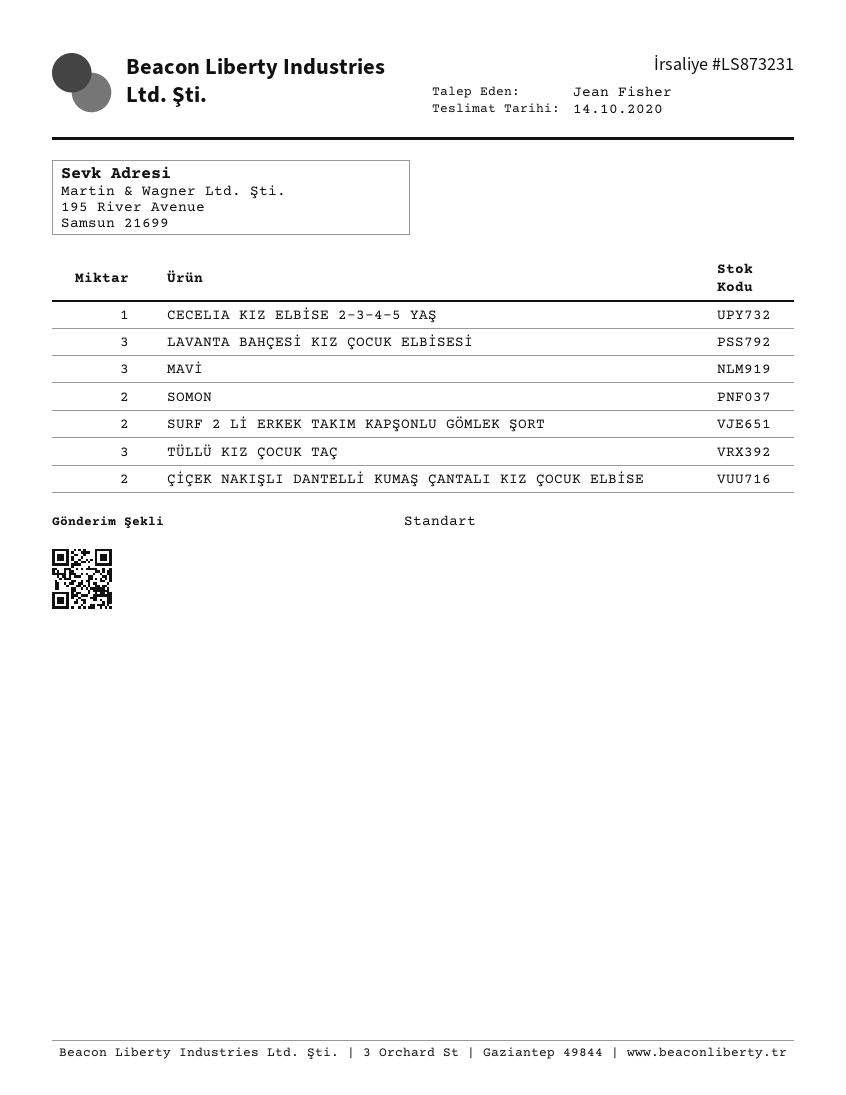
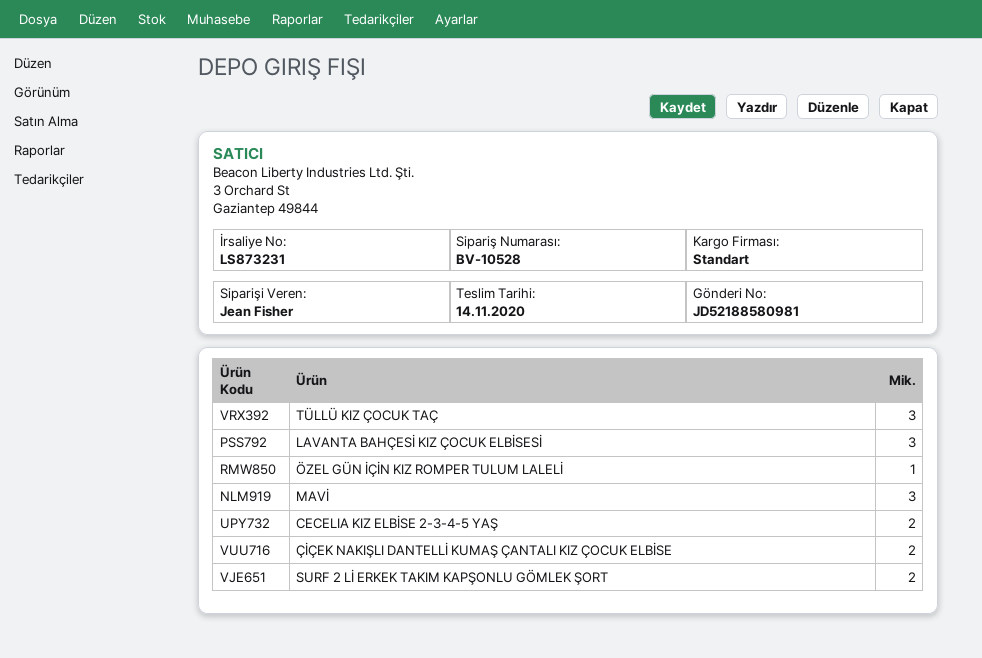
delivery date: 2020-10-14 -> 2020-11-14
CECELIA KIZ ELBİSE 2-3-4-5 YAŞ: 1 -> 2
SOMON: 2 -> none
ÖZEL GÜN İÇİN KIZ ROMPER TULUM LALELİ: none -> 1

